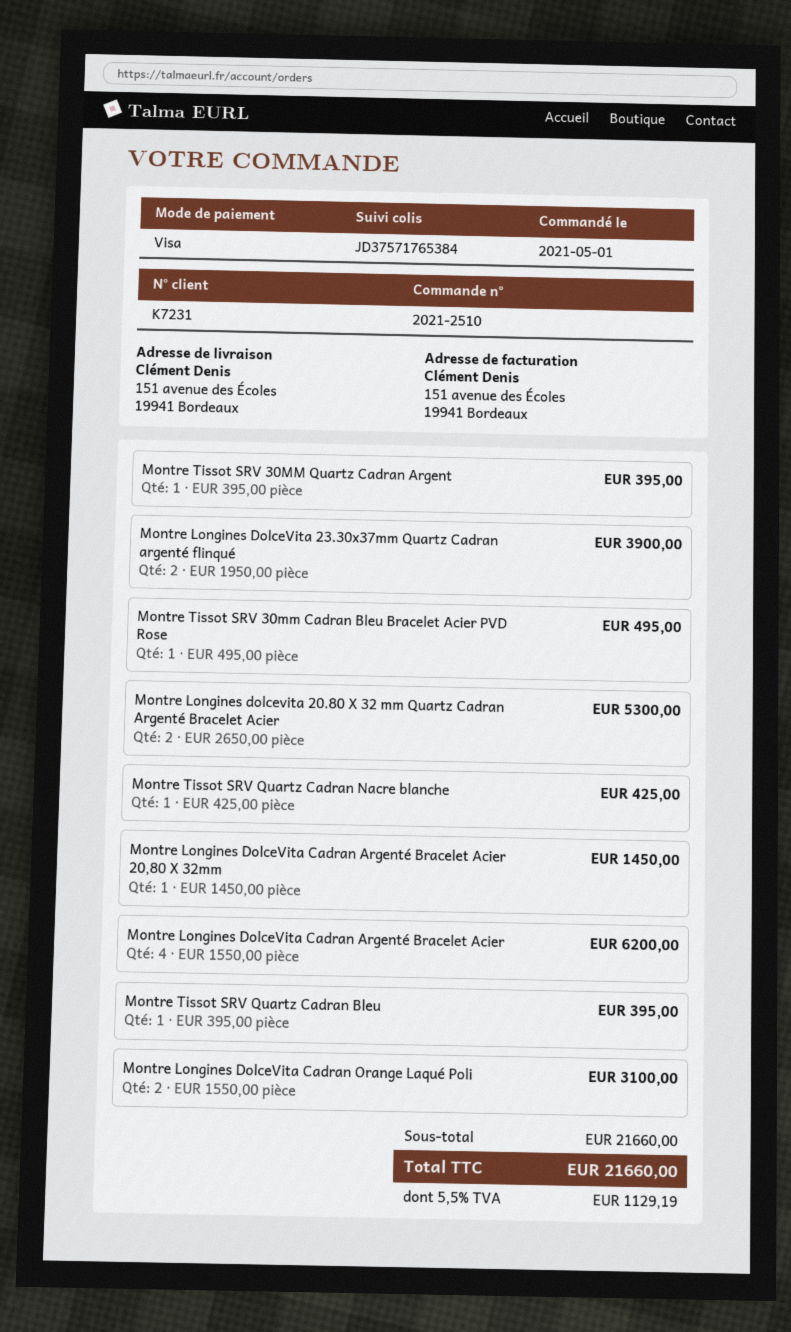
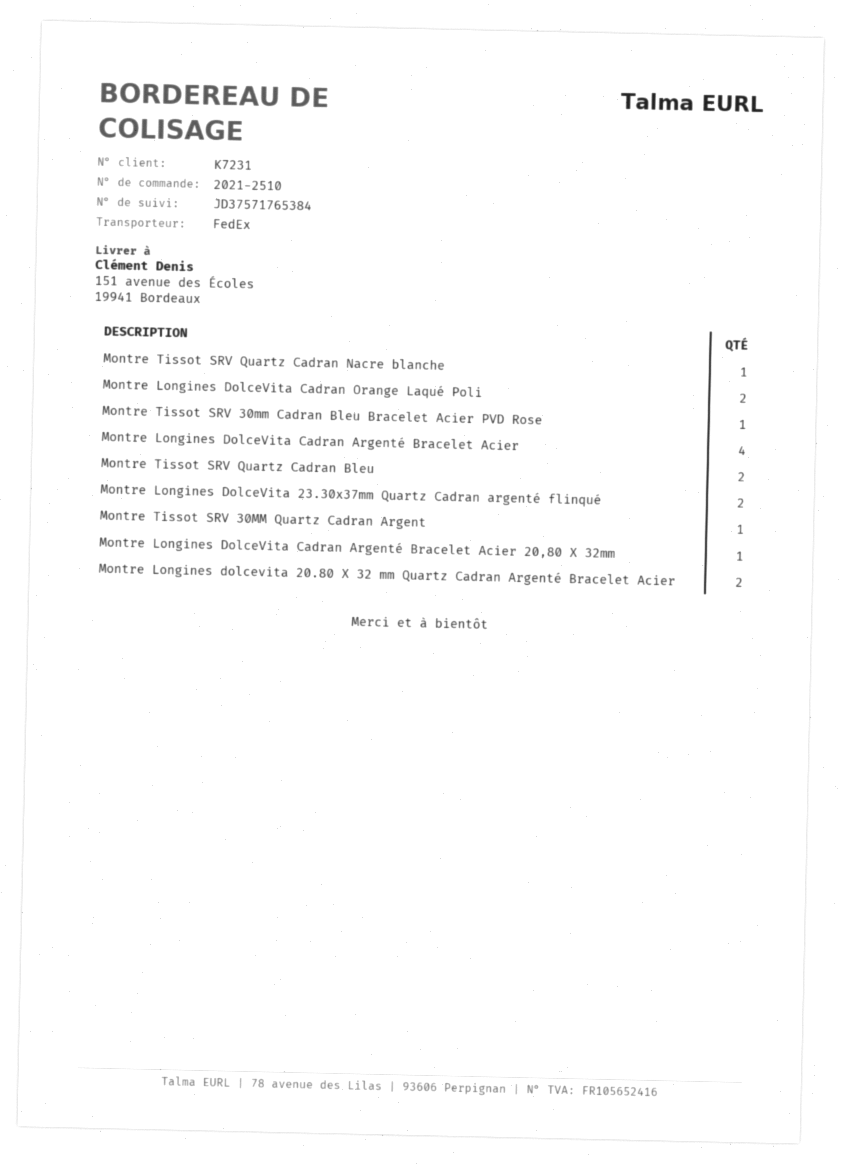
Montre Tissot SRV Quartz Cadran Bleu: 1 -> 2

